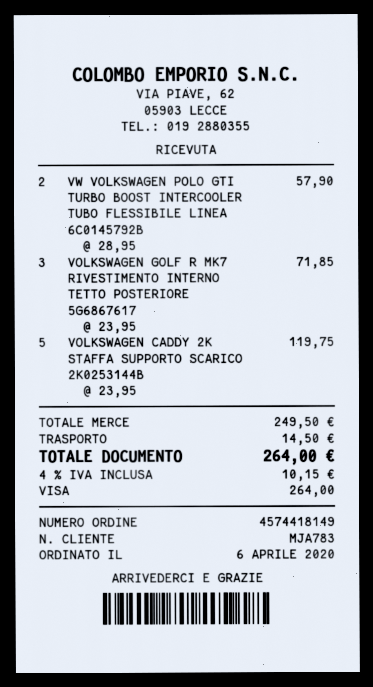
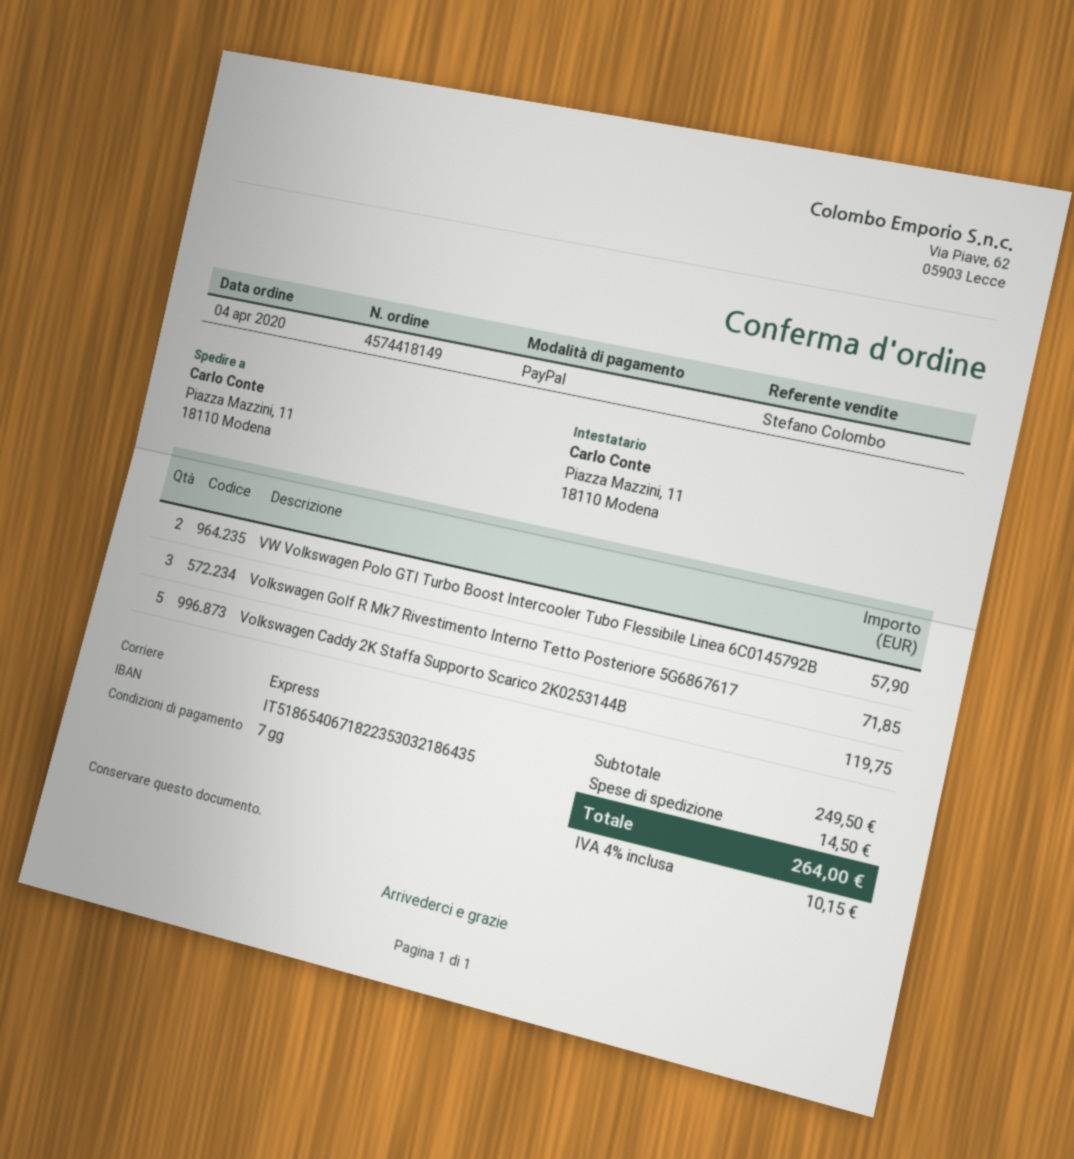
order date: 2020-04-06 -> 2020-04-04
payment method: Visa -> PayPal

